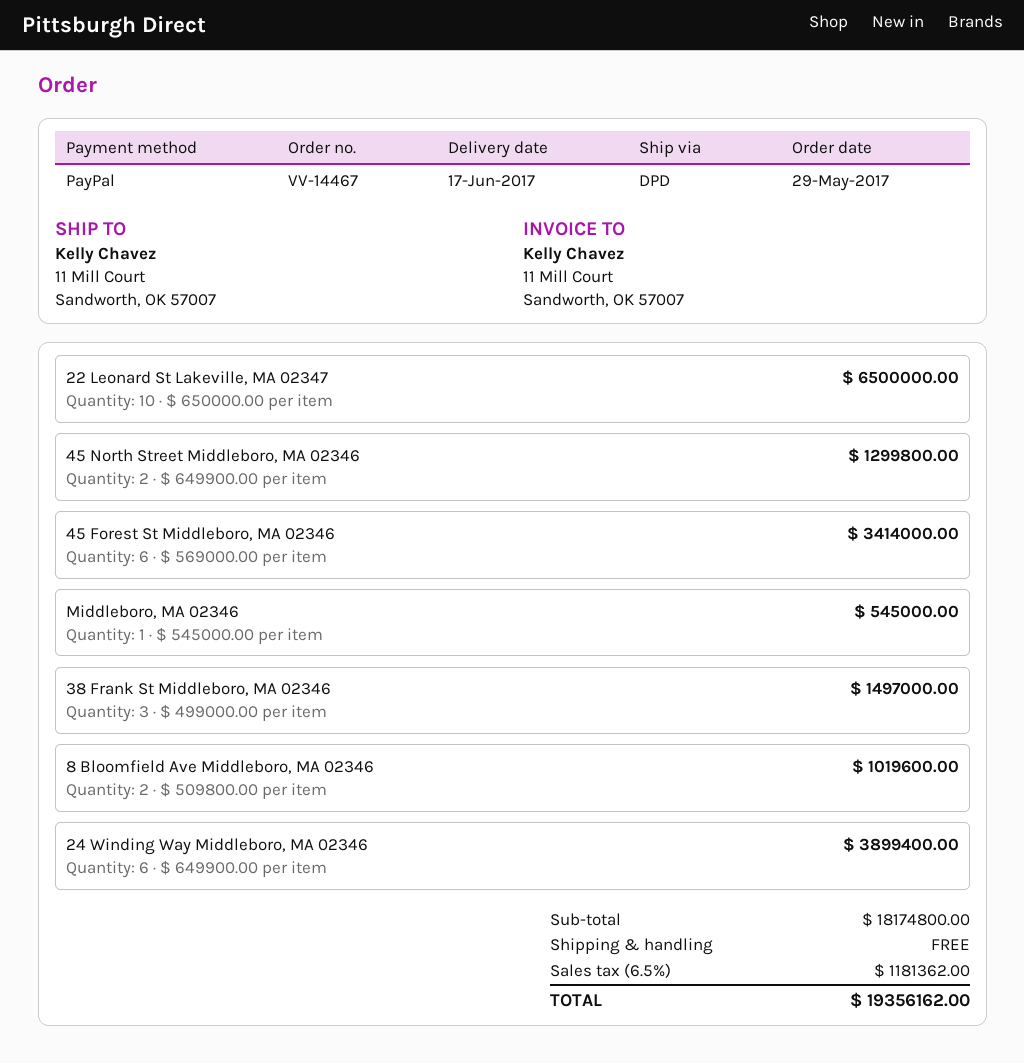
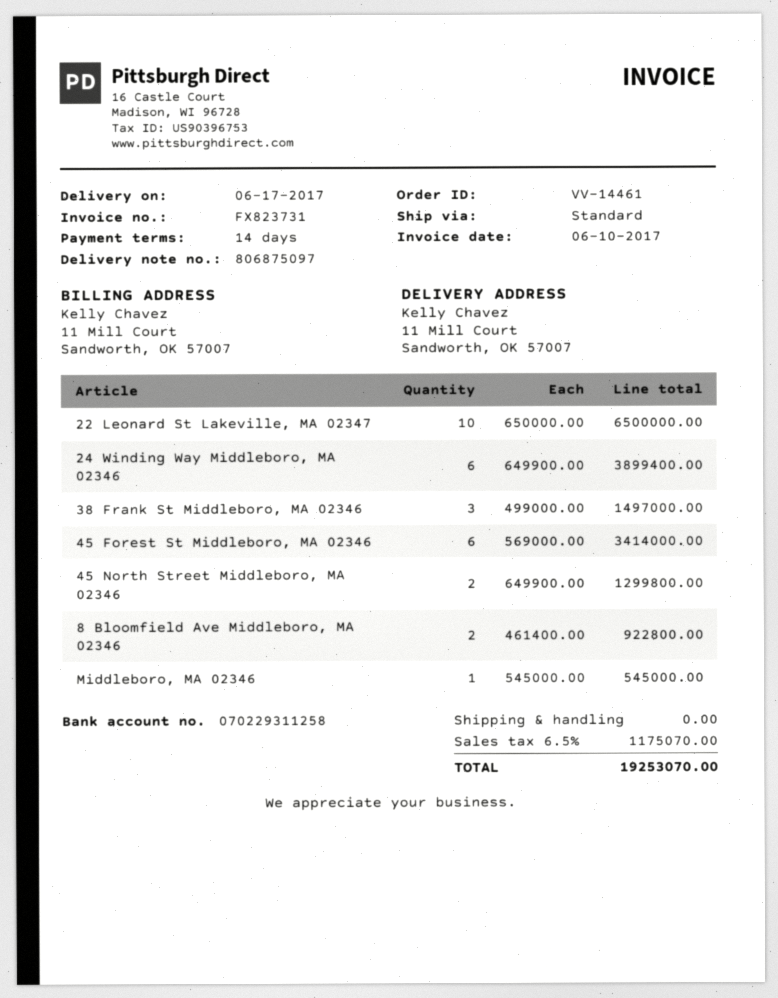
order number: VV-14467 -> VV-14461
shipping method: DPD -> standard
8 Bloomfield Ave Middleboro, MA 02346: 2 x 509800.00 = 1019600.00 -> 2 x 461400.00 = 922800.00
tax: 6.5% = 1181362.00 -> 6.5% = 1175070.00
total: 19356162.00 -> 19253070.00

